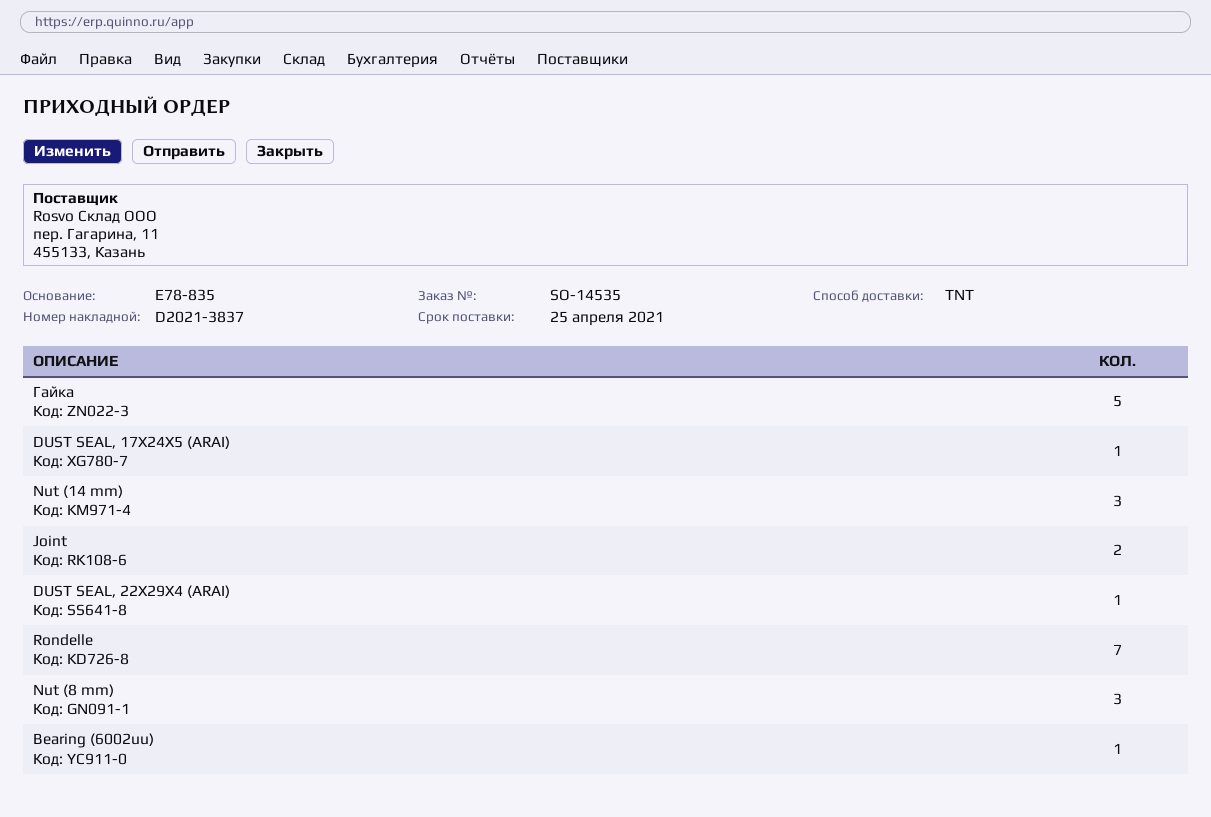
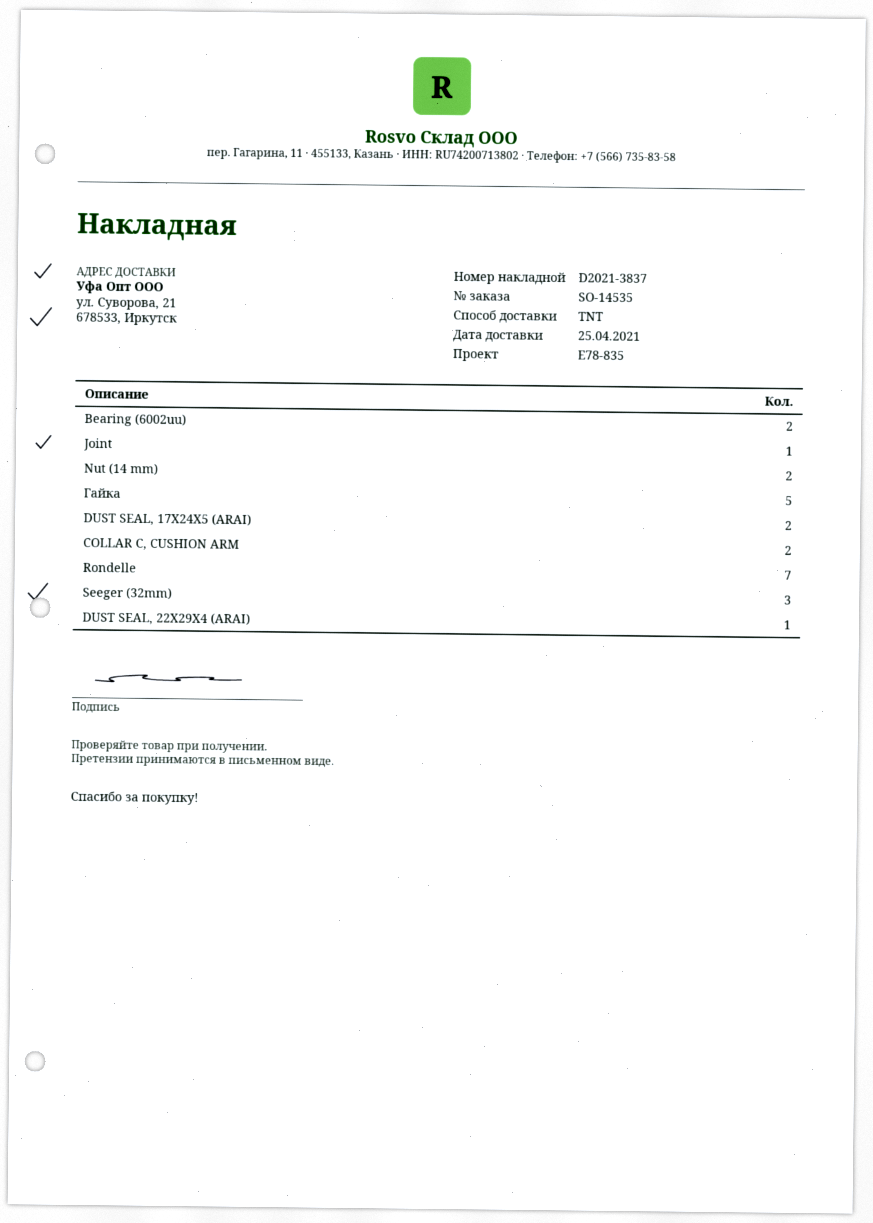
DUST SEAL, 17X24X5 (ARAI): 1 -> 2
Nut (14 mm): 3 -> 2
Joint: 2 -> 1
Nut (8 mm): 3 -> none
Bearing (6002uu): 1 -> 2
COLLAR C, CUSHION ARM: none -> 2
Seeger (32mm): none -> 3

